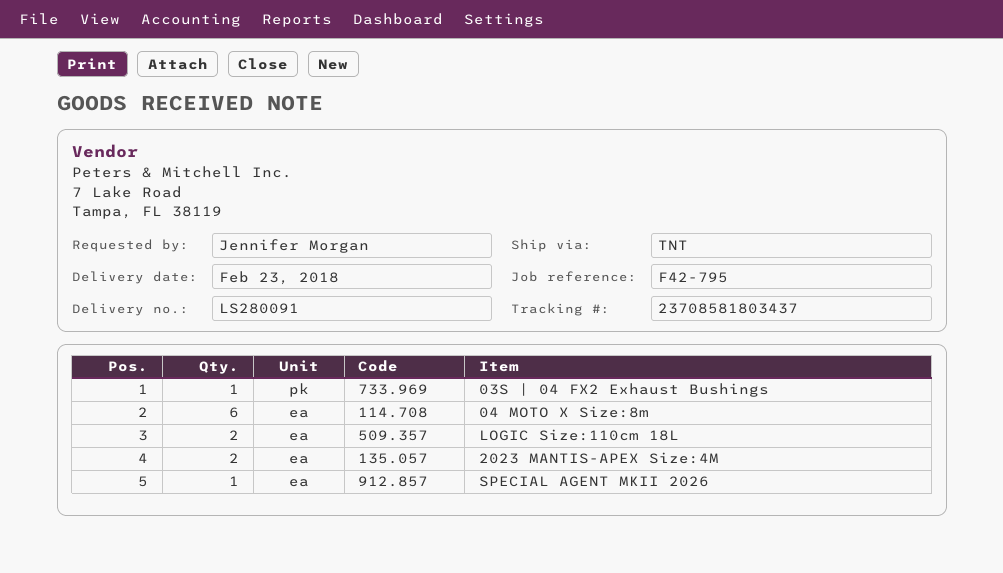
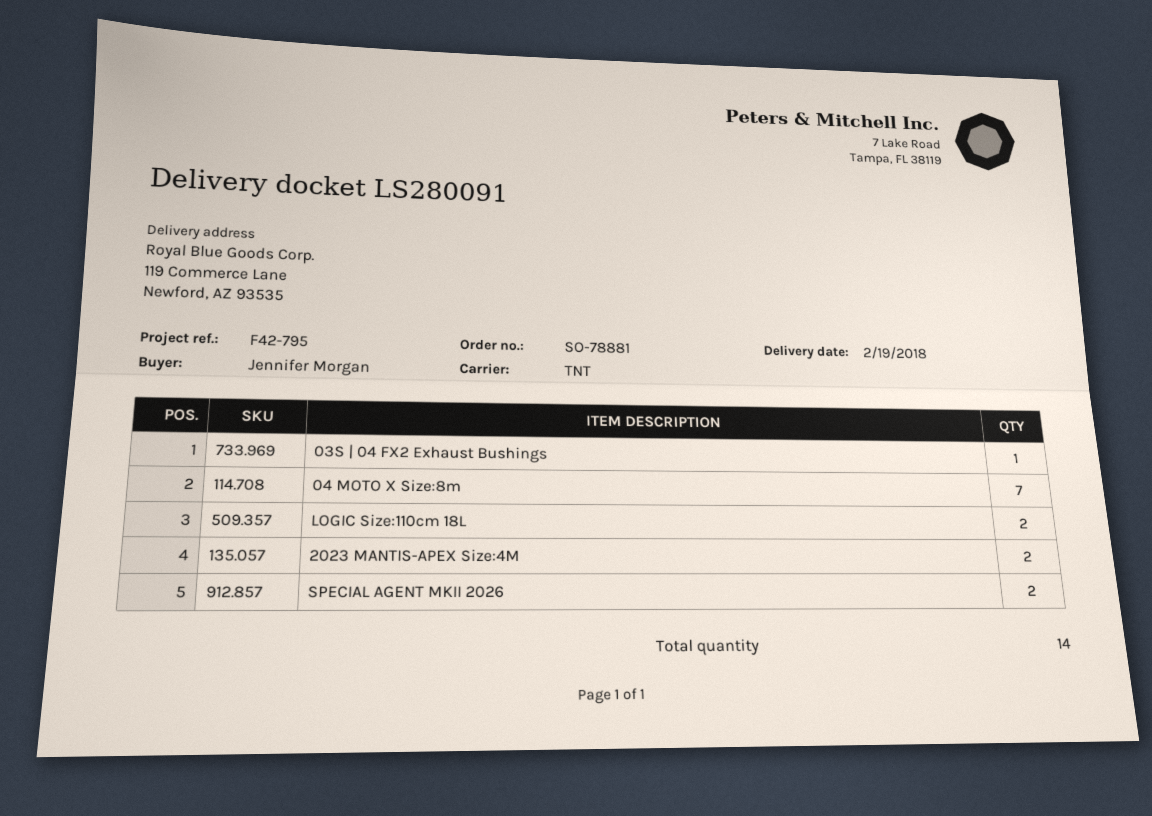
delivery date: 2018-02-23 -> 2018-02-19
04 MOTO X Size:8m: 6 -> 7
SPECIAL AGENT MKII 2026: 1 -> 2

